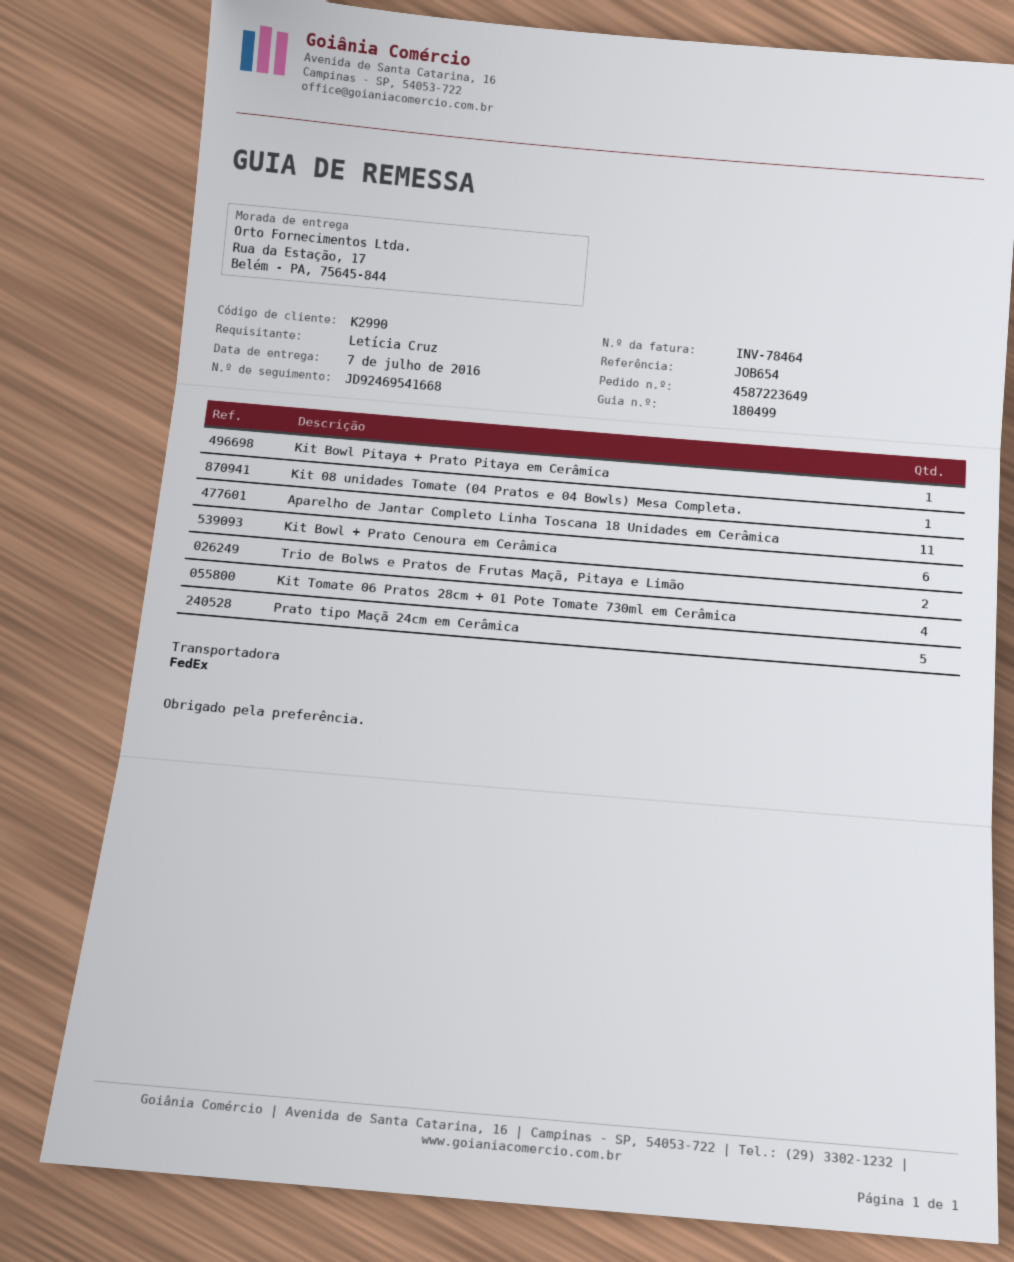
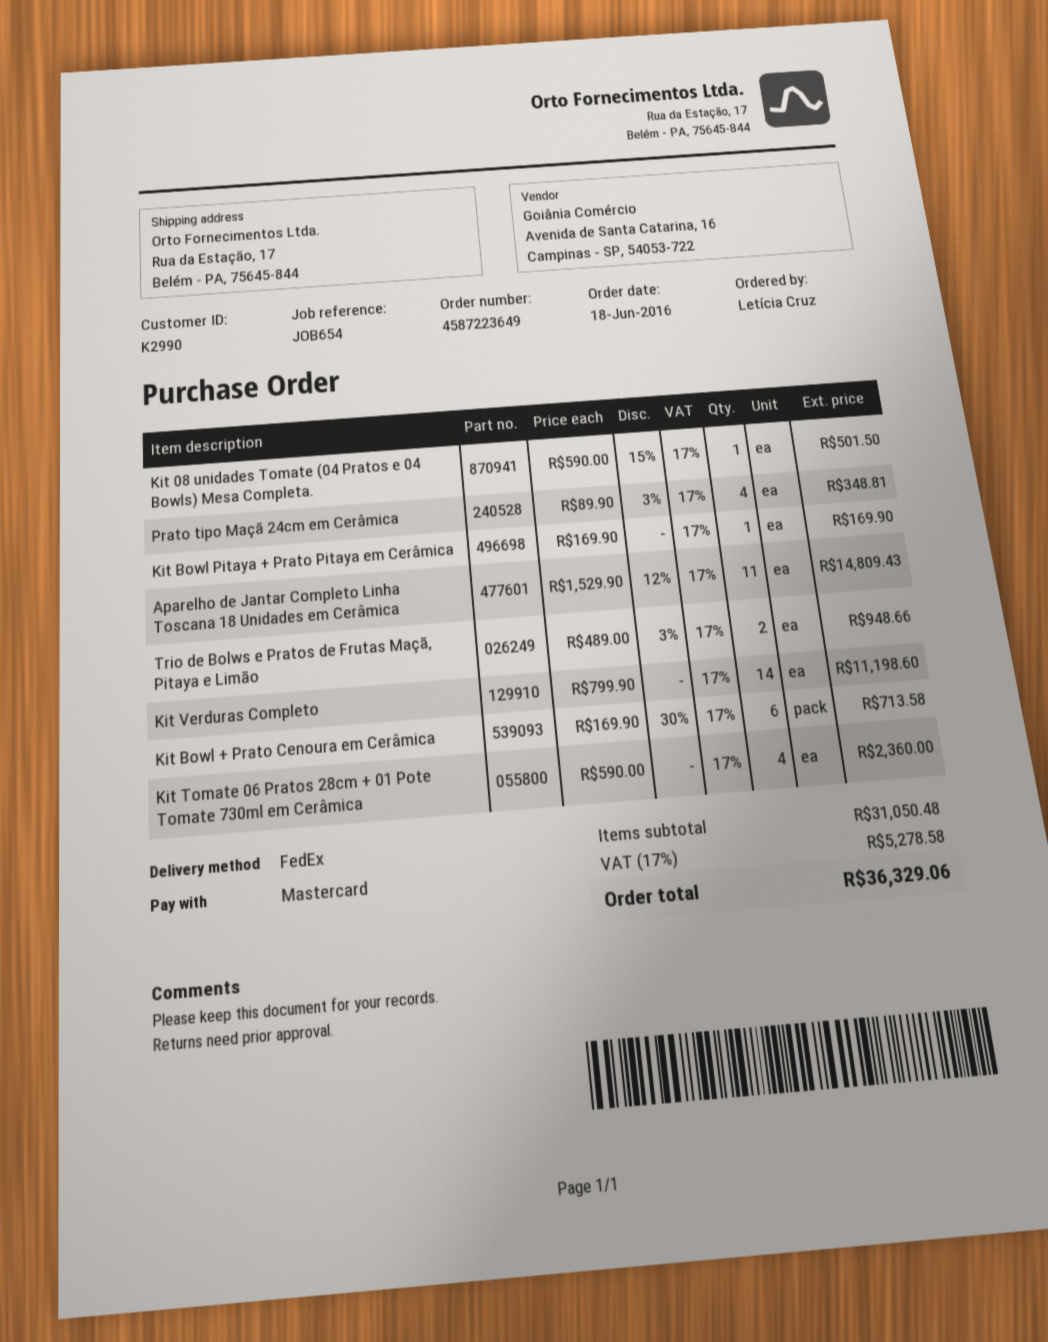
Prato tipo Maçã 24cm em Cerâmica: 5 -> 4
Kit Verduras Completo: none -> 14

